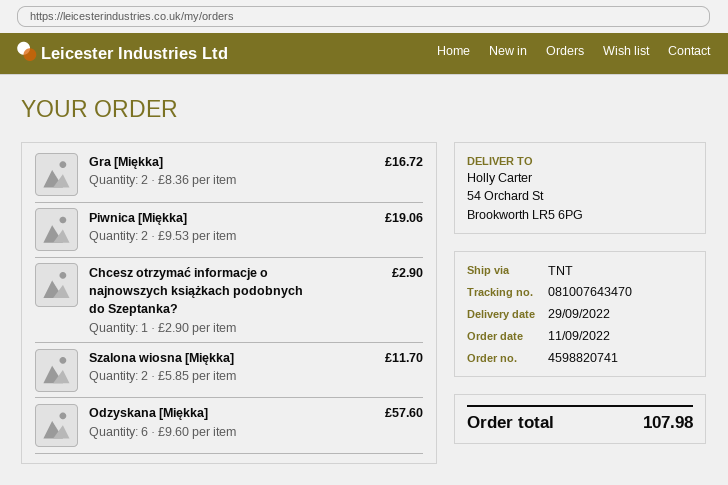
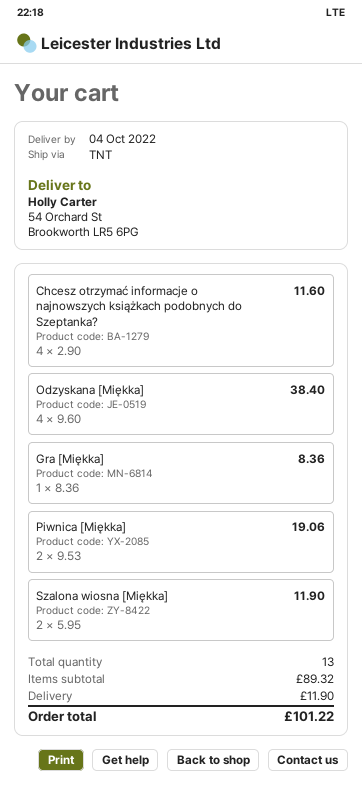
delivery date: 2022-09-29 -> 2022-10-04
Gra [Miękka]: 2 x 8.36 = 16.72 -> 1 x 8.36 = 8.36
Chcesz otrzymać informacje o najnowszych książkach podobnych do Szeptanka?: 1 x 2.90 = 2.90 -> 4 x 2.90 = 11.60
Szalona wiosna [Miękka]: 2 x 5.85 = 11.70 -> 2 x 5.95 = 11.90
Odzyskana [Miękka]: 6 x 9.60 = 57.60 -> 4 x 9.60 = 38.40
shipping: none -> 11.90
total: 107.98 -> 101.22

